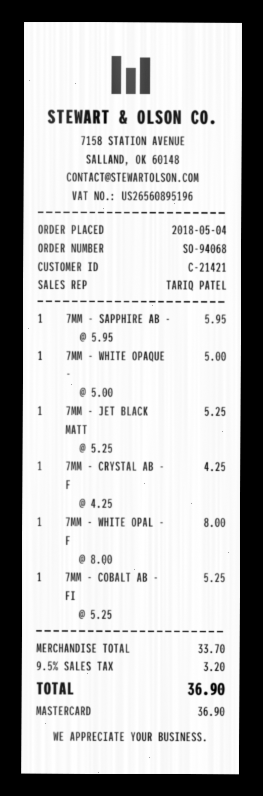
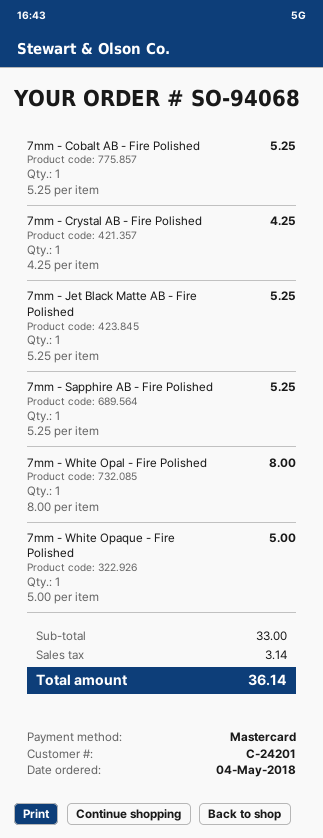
customer number: C-21421 -> C-24201
7MM - SAPPHIRE AB -: 1 x 5.95 = 5.95 -> 1 x 5.25 = 5.25
subtotal: 33.70 -> 33.00
tax: 3.20 -> 3.14
total: 36.90 -> 36.14

